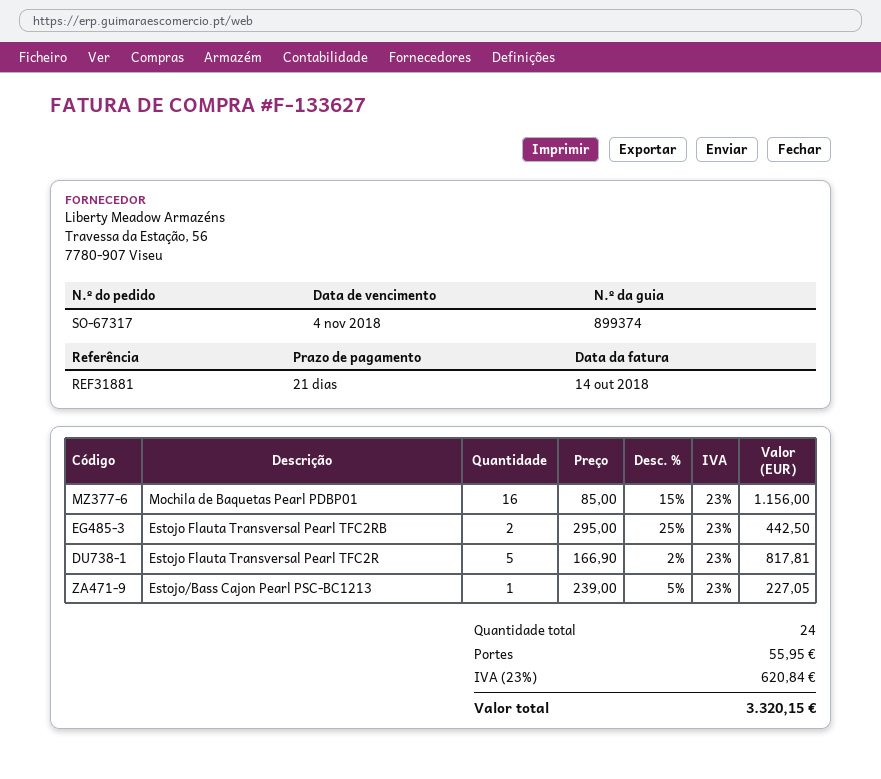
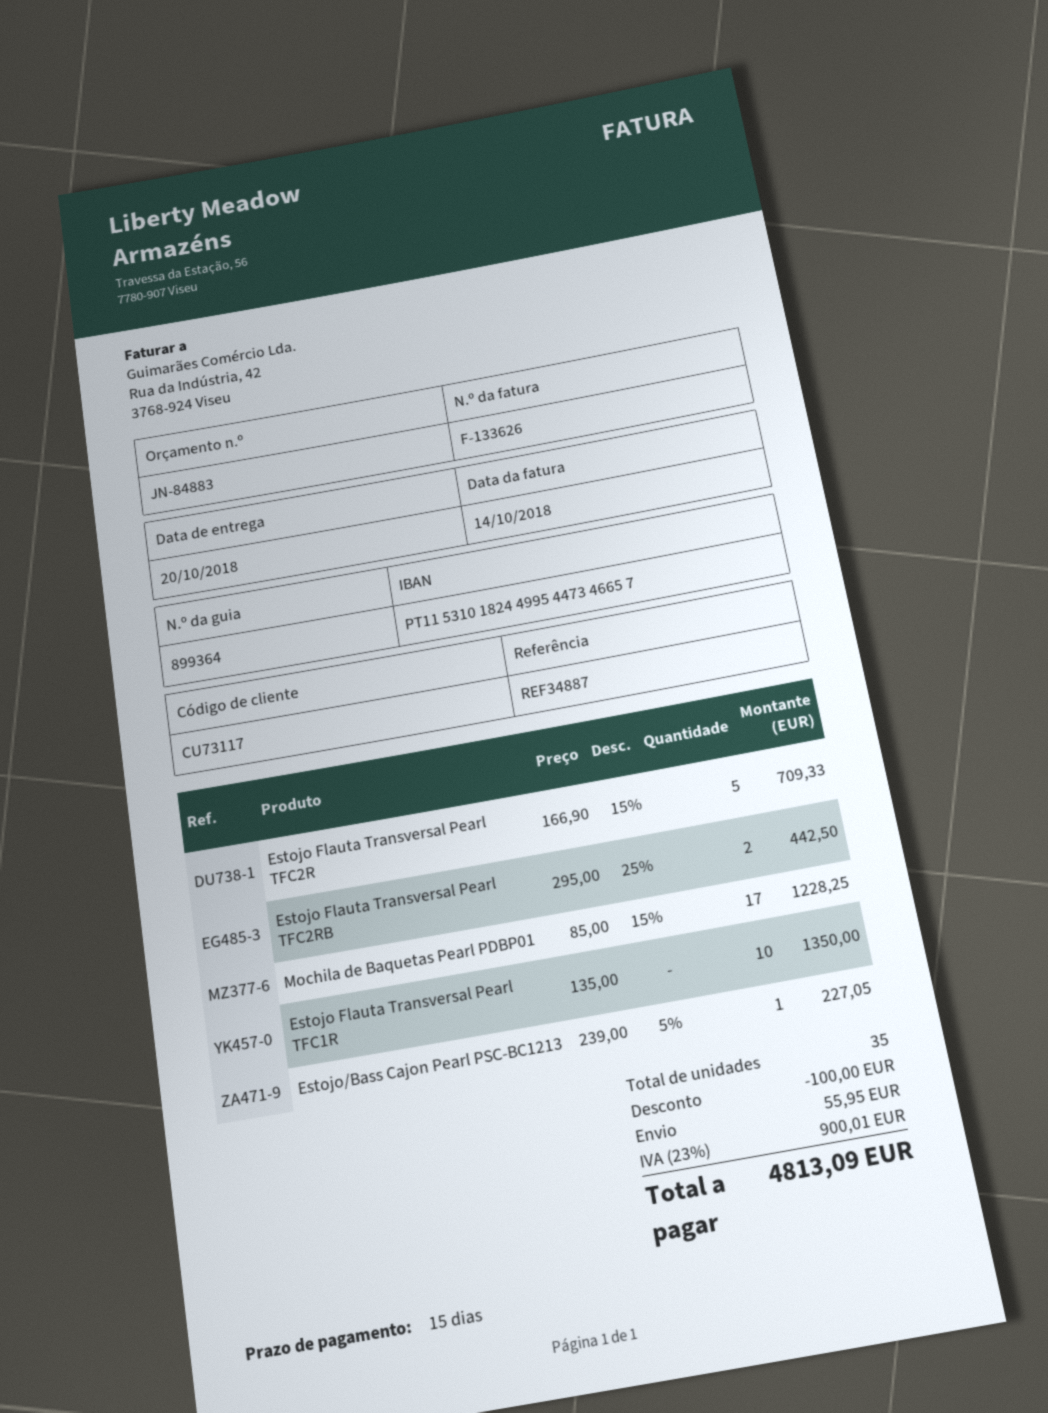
delivery note number: 899374 -> 899364
invoice number: F-133627 -> F-133626
payment terms: 21 days -> 15 days
reference: REF31881 -> REF34887
Mochila de Baquetas Pearl PDBP01: 16 x 85.00 - 15% = 1156.00 -> 17 x 85.00 - 15% = 1228.25
Estojo Flauta Transversal Pearl TFC2R: 5 x 166.90 - 2% = 817.81 -> 5 x 166.90 - 15% = 709.33
Estojo Flauta Transversal Pearl TFC1R: none -> 10 x 135.00 = 1350.00
total quantity: 24 -> 35
discount: none -> 100.00
tax: 23% = 620.84 -> 23% = 900.01
total: 3320.15 -> 4813.09

